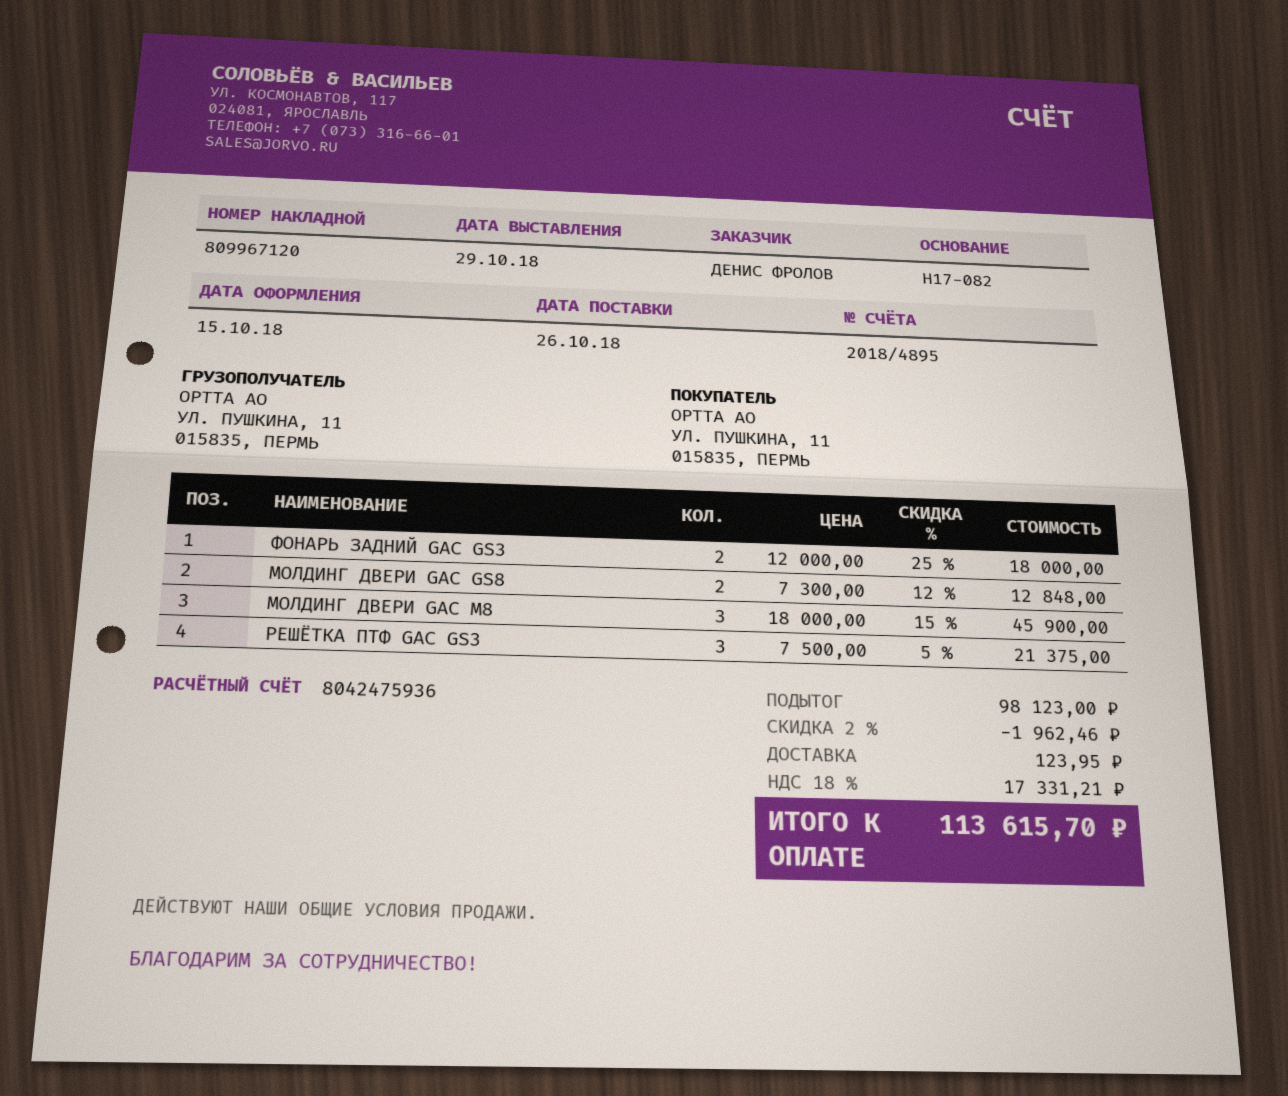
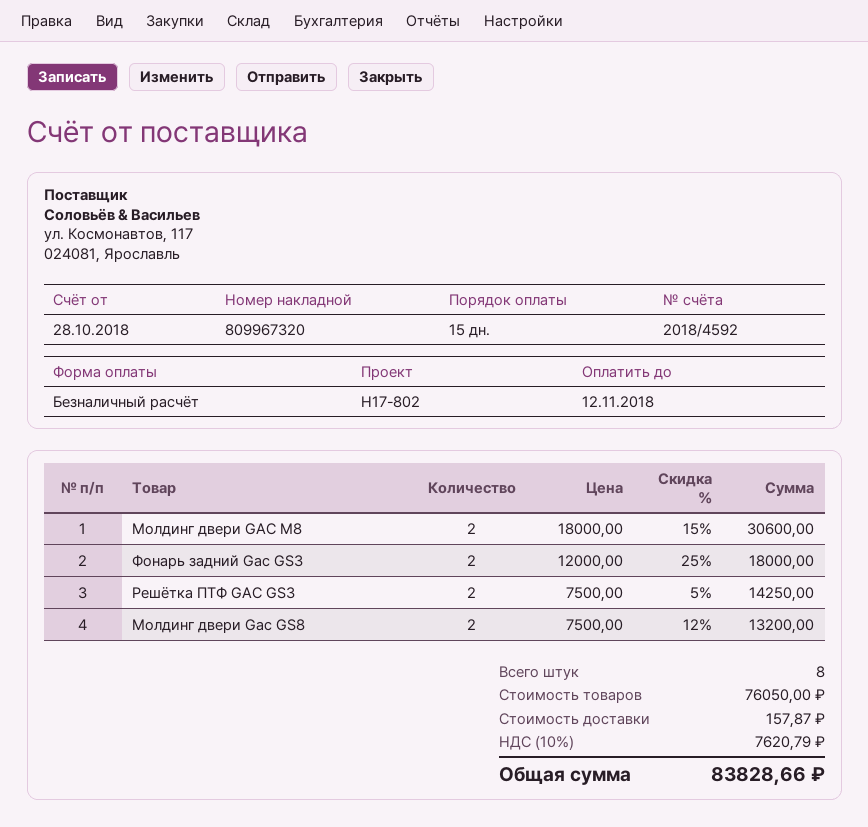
delivery note number: 809967120 -> 809967320
invoice number: 2018/4895 -> 2018/4592
invoice date: 2018-10-29 -> 2018-10-28
reference: H17-082 -> H17-802
МОЛДИНГ ДВЕРИ GAC GS8: 2 x 7300.00 - 12% = 12848.00 -> 2 x 7500.00 - 12% = 13200.00
МОЛДИНГ ДВЕРИ GAC M8: 3 x 18000.00 - 15% = 45900.00 -> 2 x 18000.00 - 15% = 30600.00
РЕШЁТКА ПТФ GAC GS3: 3 x 7500.00 - 5% = 21375.00 -> 2 x 7500.00 - 5% = 14250.00
subtotal: 98123.00 -> 76050.00
discount: 2% = 1962.46 -> none
shipping: 123.95 -> 157.87
tax: 18% = 17331.21 -> 10% = 7620.79
total: 113615.70 -> 83828.66

